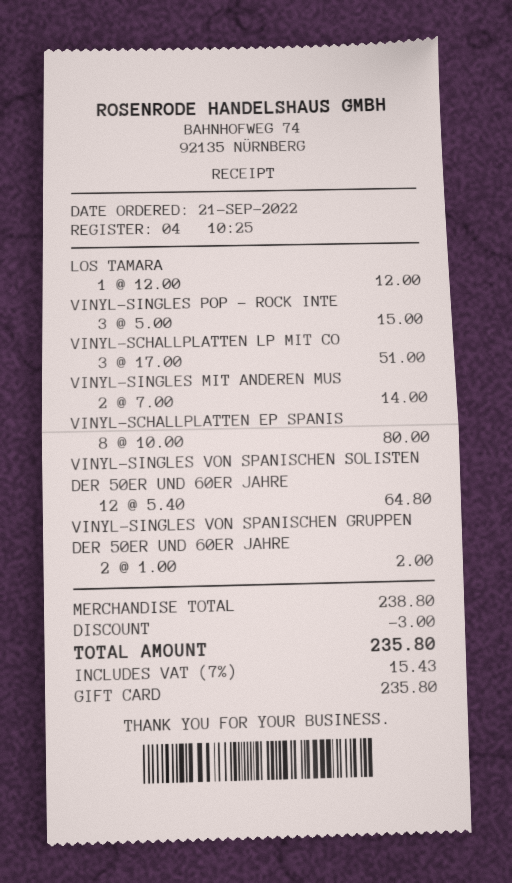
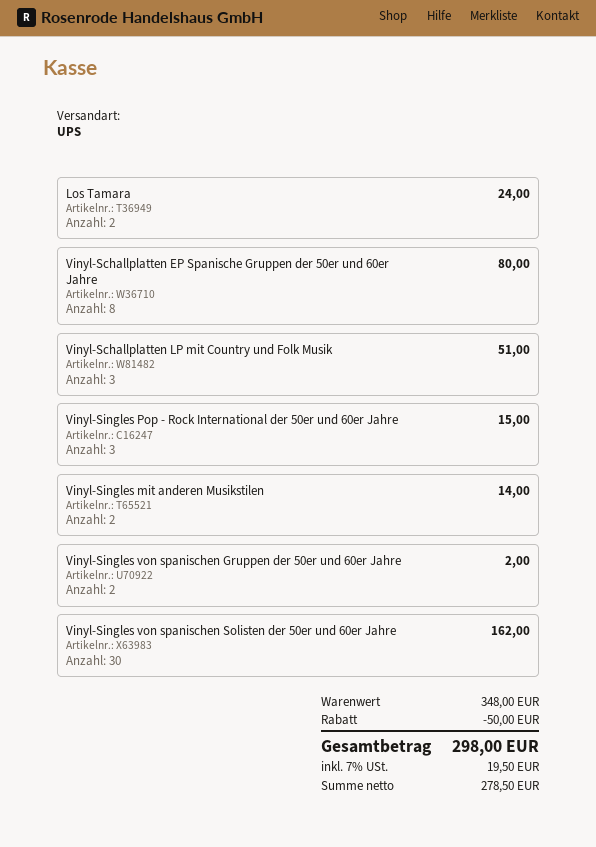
LOS TAMARA: 1 for 12.00 -> 2 for 24.00
VINYL-SINGLES VON SPANISCHEN SOLISTEN DER 50ER UND 60ER JAHRE: 12 for 64.80 -> 30 for 162.00
subtotal: 238.80 -> 348.00
discount: 3.00 -> 50.00
tax: 7% = 15.43 -> 7% = 19.50
total: 235.80 -> 298.00

